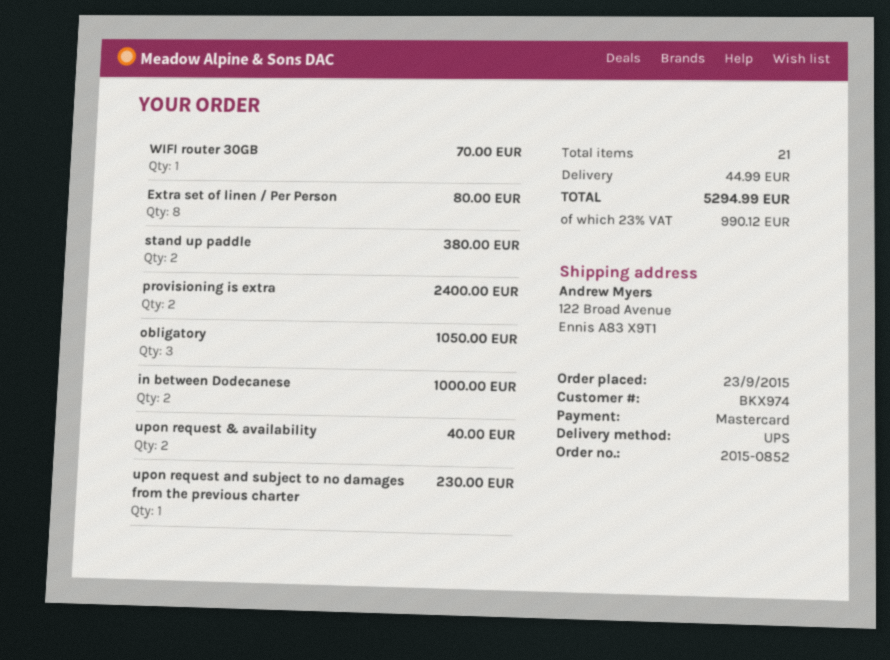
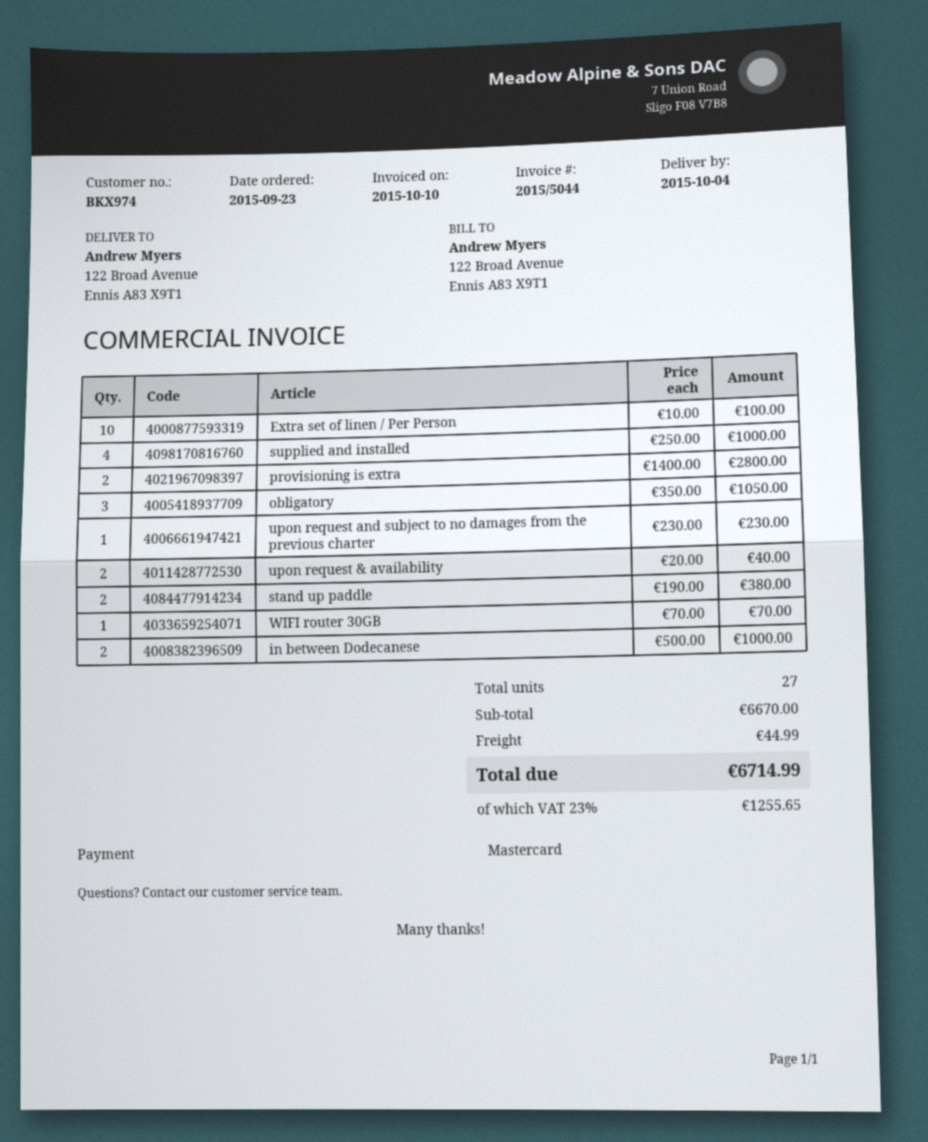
Extra set of linen / Per Person: 8 for 80.00 -> 10 for 100.00
provisioning is extra: 2 for 2400.00 -> 2 for 2800.00
supplied and installed: none -> 4 for 1000.00
total quantity: 21 -> 27
tax: 23% = 990.12 -> 23% = 1255.65
total: 5294.99 -> 6714.99

